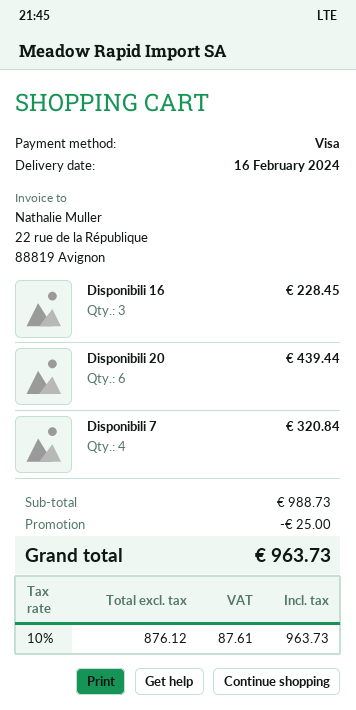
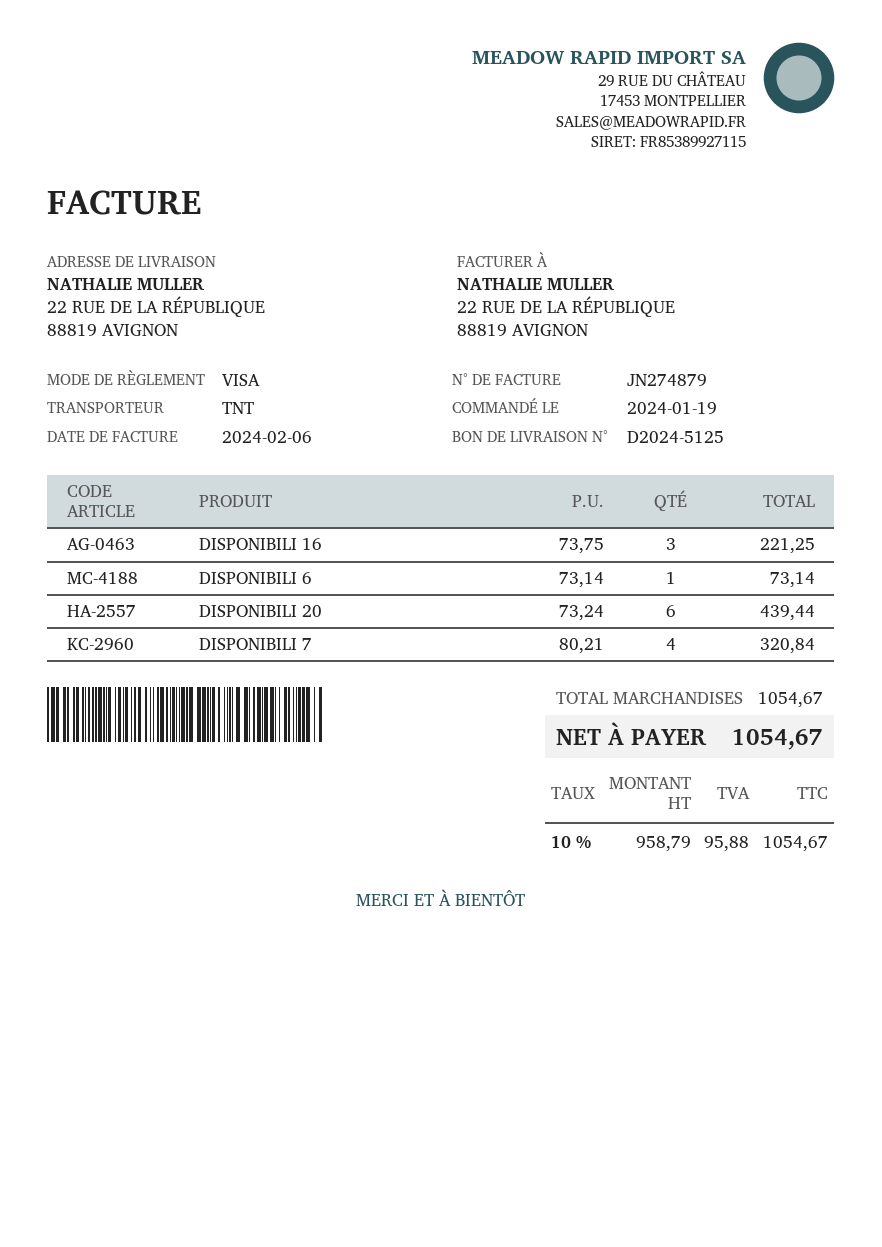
Disponibili 16: 3 for 228.45 -> 3 for 221.25
DISPONIBILI 6: none -> 1 for 73.14
subtotal: 988.73 -> 1054.67
discount: 25.00 -> none
net: 876.12 -> 958.79
tax: 10% = 87.61 -> 10% = 95.88
total: 963.73 -> 1054.67

